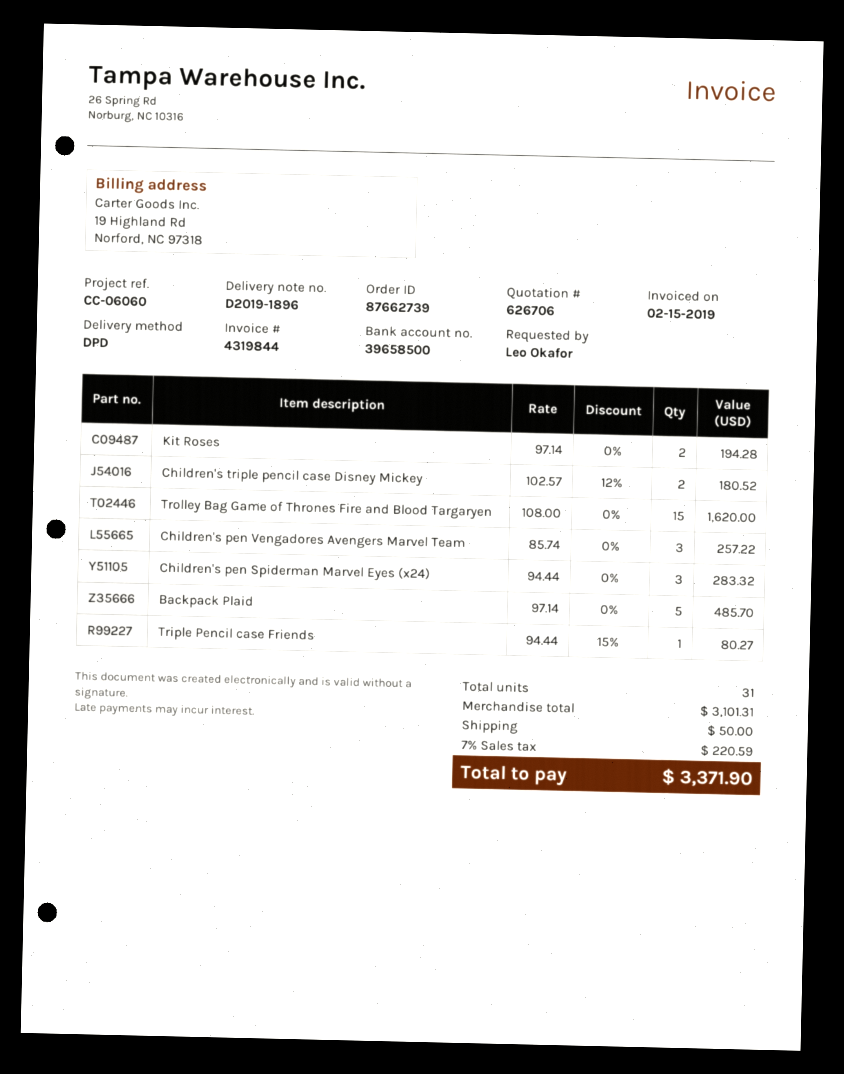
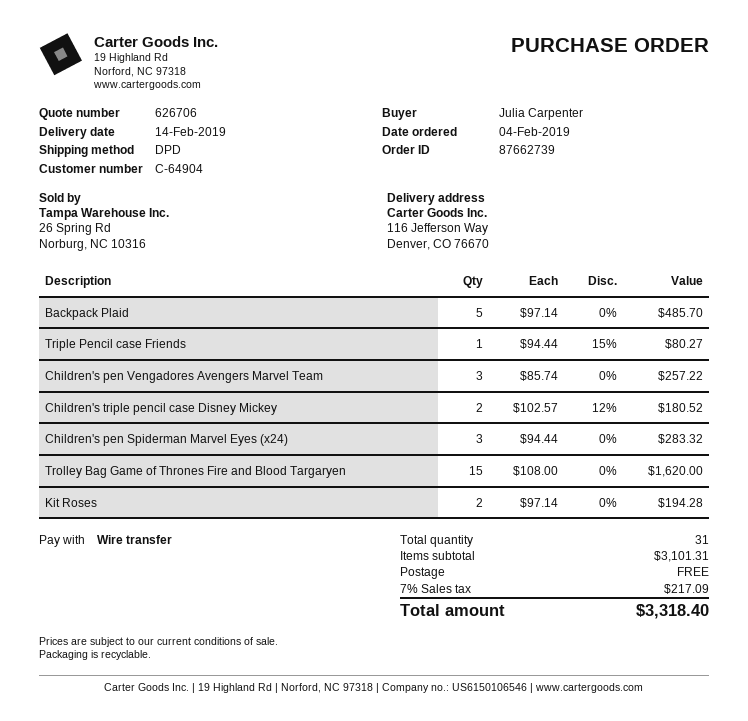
ordered by: Leo Okafor -> Julia Carpenter
shipping: 50.00 -> 0.00
tax: 7% = 220.59 -> 7% = 217.09
total: 3371.90 -> 3318.40

